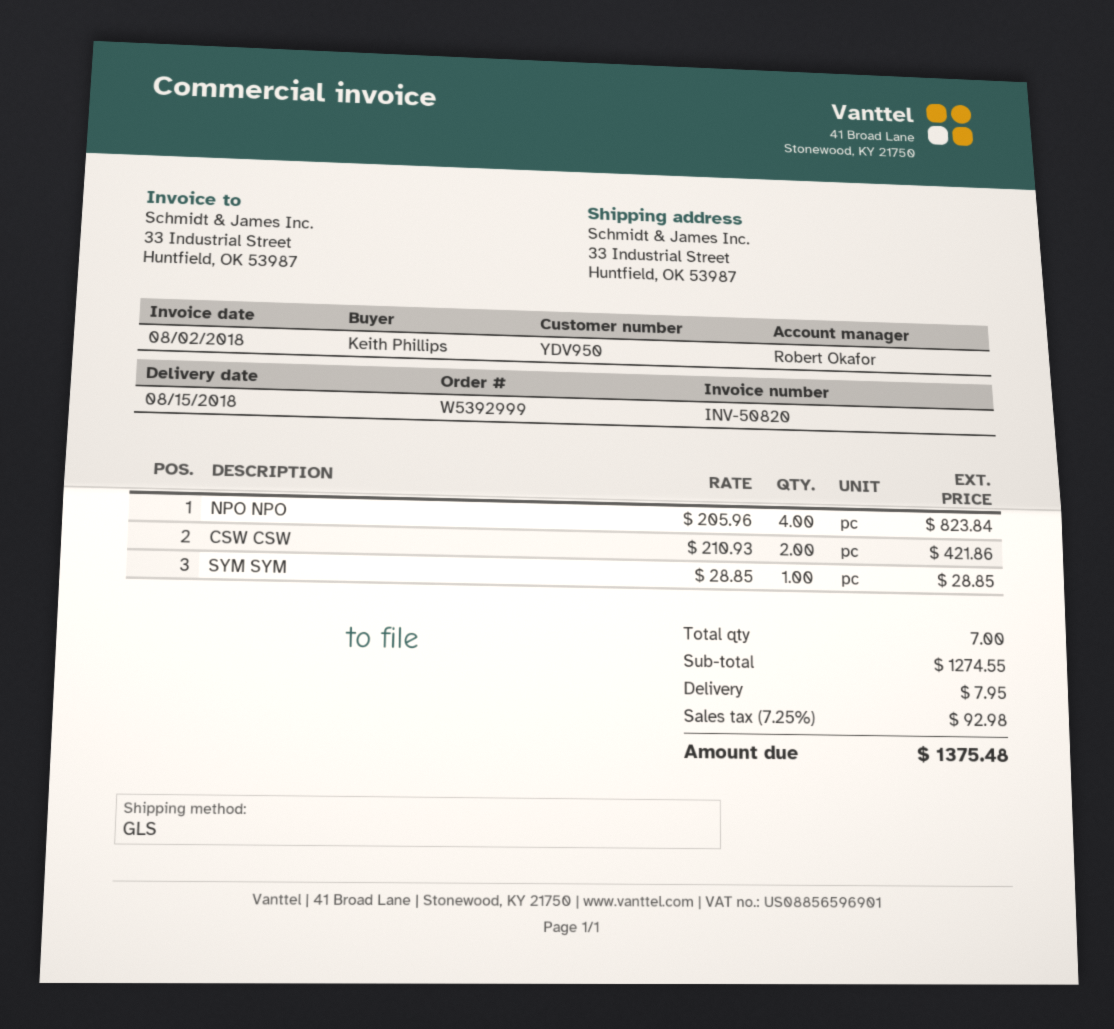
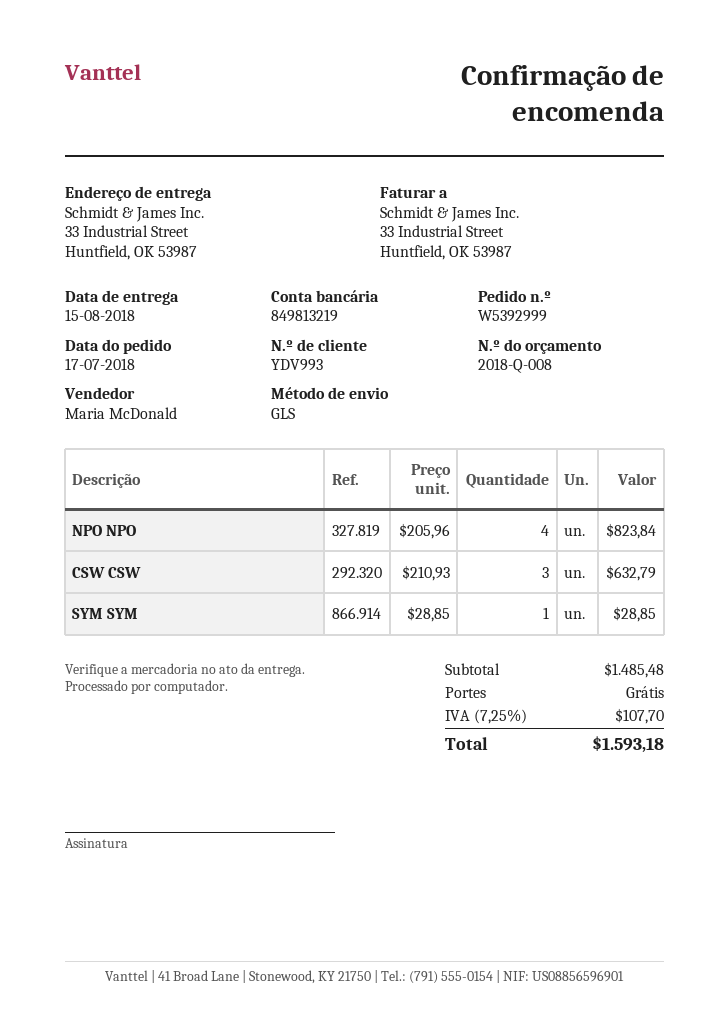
customer number: YDV950 -> YDV993
sales rep: Robert Okafor -> Maria McDonald
CSW CSW: 2 x 210.93 = 421.86 -> 3 x 210.93 = 632.79
subtotal: 1274.55 -> 1485.48
shipping: 7.95 -> 0.00
tax: 7.25% = 92.98 -> 7.25% = 107.70
total: 1375.48 -> 1593.18

